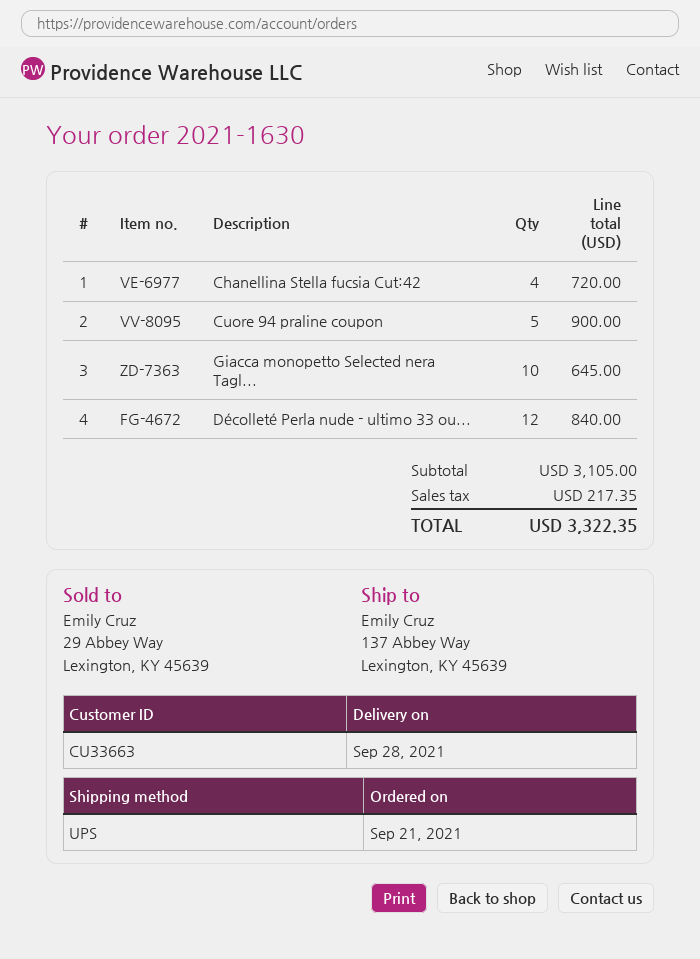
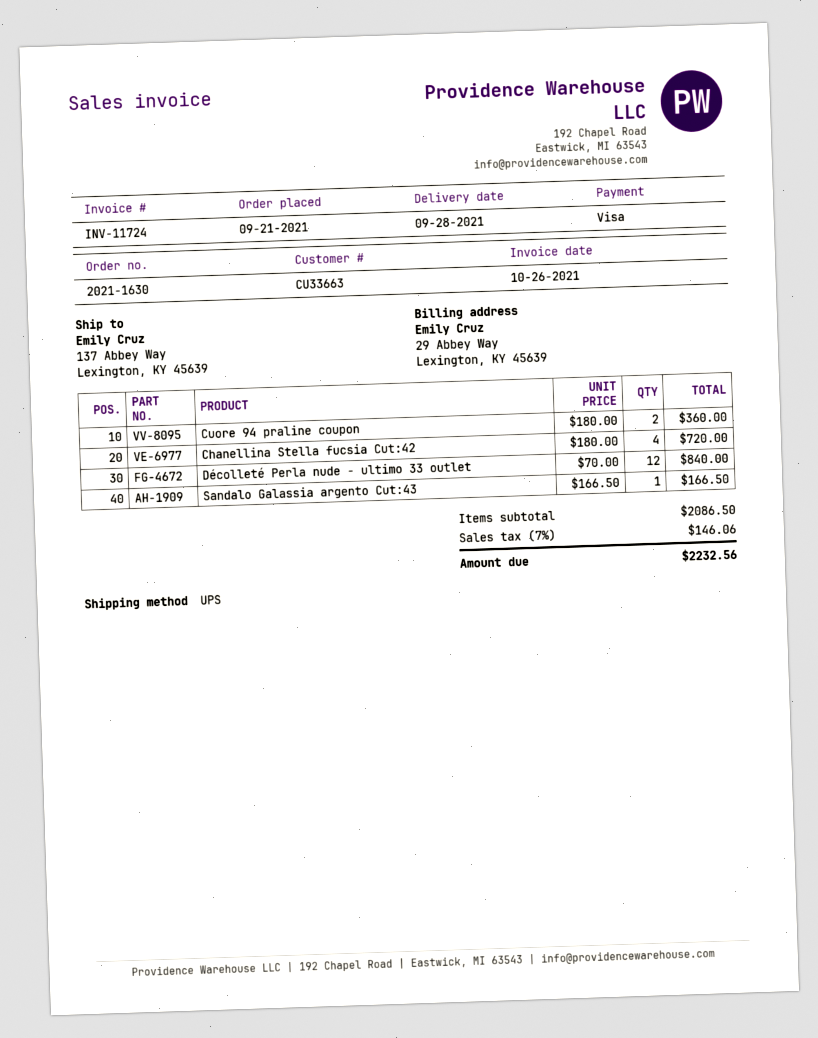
Cuore 94 praline coupon: 5 for 900.00 -> 2 for 360.00
Giacca monopetto Selected nera Tagl...: 10 for 645.00 -> none
Sandalo Galassia argento Cut:43: none -> 1 for 166.50
subtotal: 3105.00 -> 2086.50
tax: 217.35 -> 146.06
total: 3322.35 -> 2232.56

